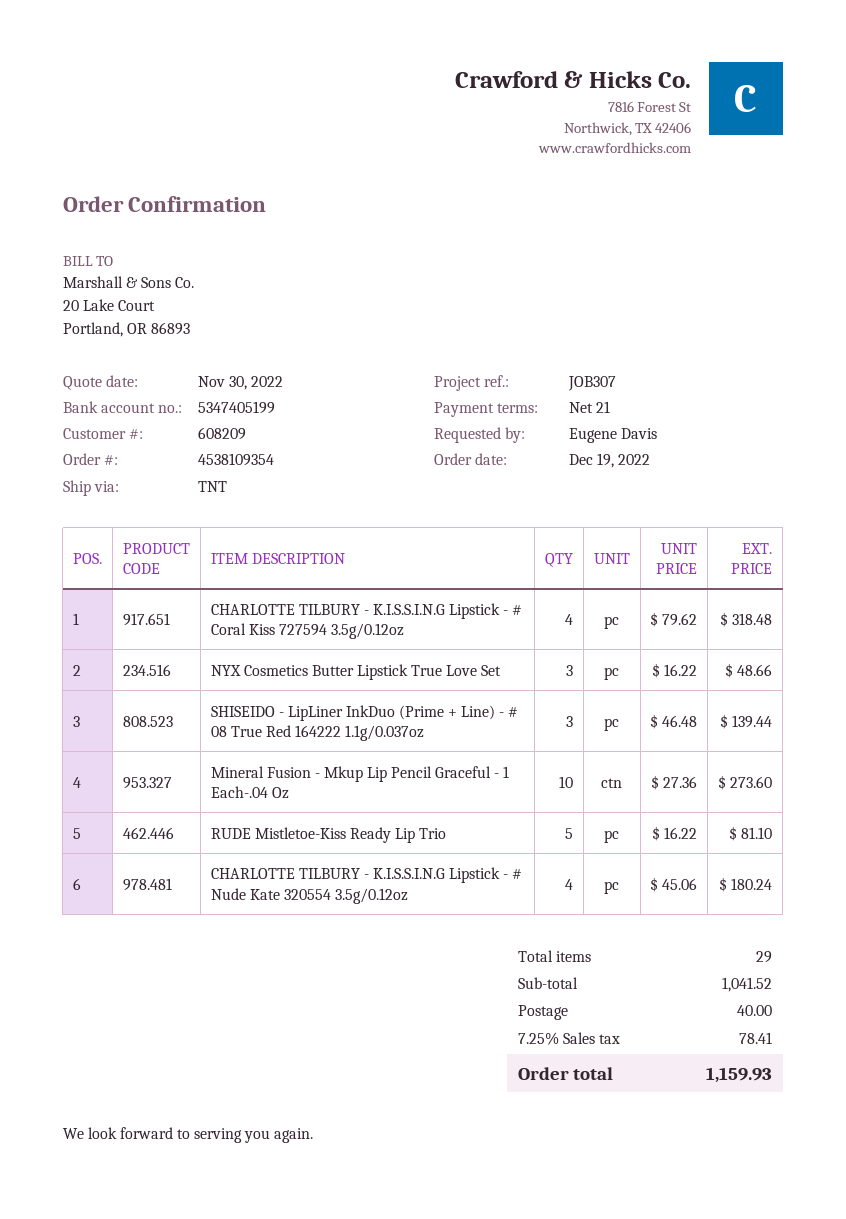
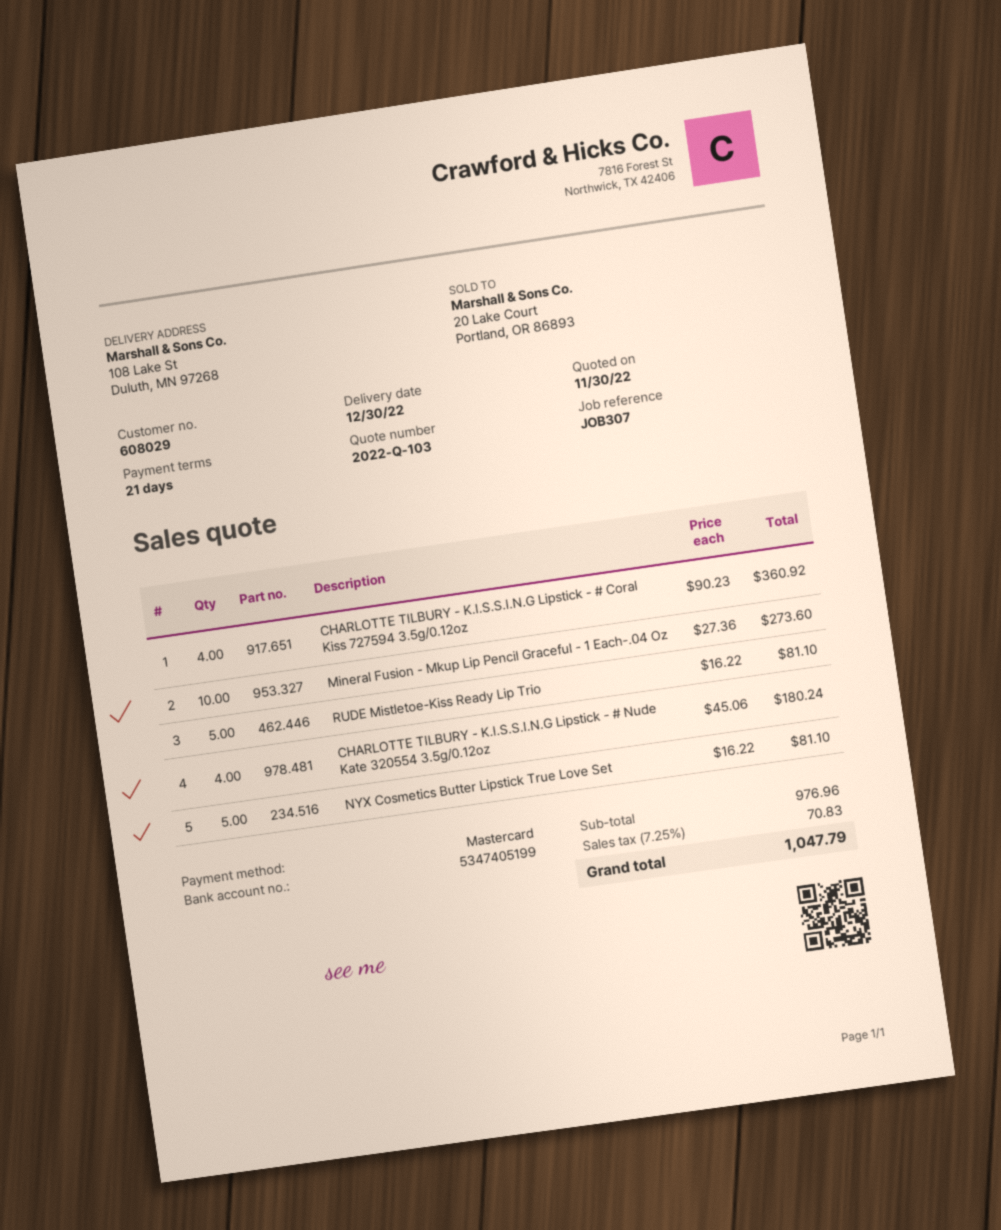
customer number: 608209 -> 608029
CHARLOTTE TILBURY - K.I.S.S.I.N.G Lipstick - # Coral Kiss 727594 3.5g/0.12oz: 4 x 79.62 = 318.48 -> 4 x 90.23 = 360.92
NYX Cosmetics Butter Lipstick True Love Set: 3 x 16.22 = 48.66 -> 5 x 16.22 = 81.10
SHISEIDO - LipLiner InkDuo (Prime + Line) - # 08 True Red 164222 1.1g/0.037oz: 3 x 46.48 = 139.44 -> none
subtotal: 1041.52 -> 976.96
shipping: 40.00 -> none
tax: 7.25% = 78.41 -> 7.25% = 70.83
total: 1159.93 -> 1047.79

